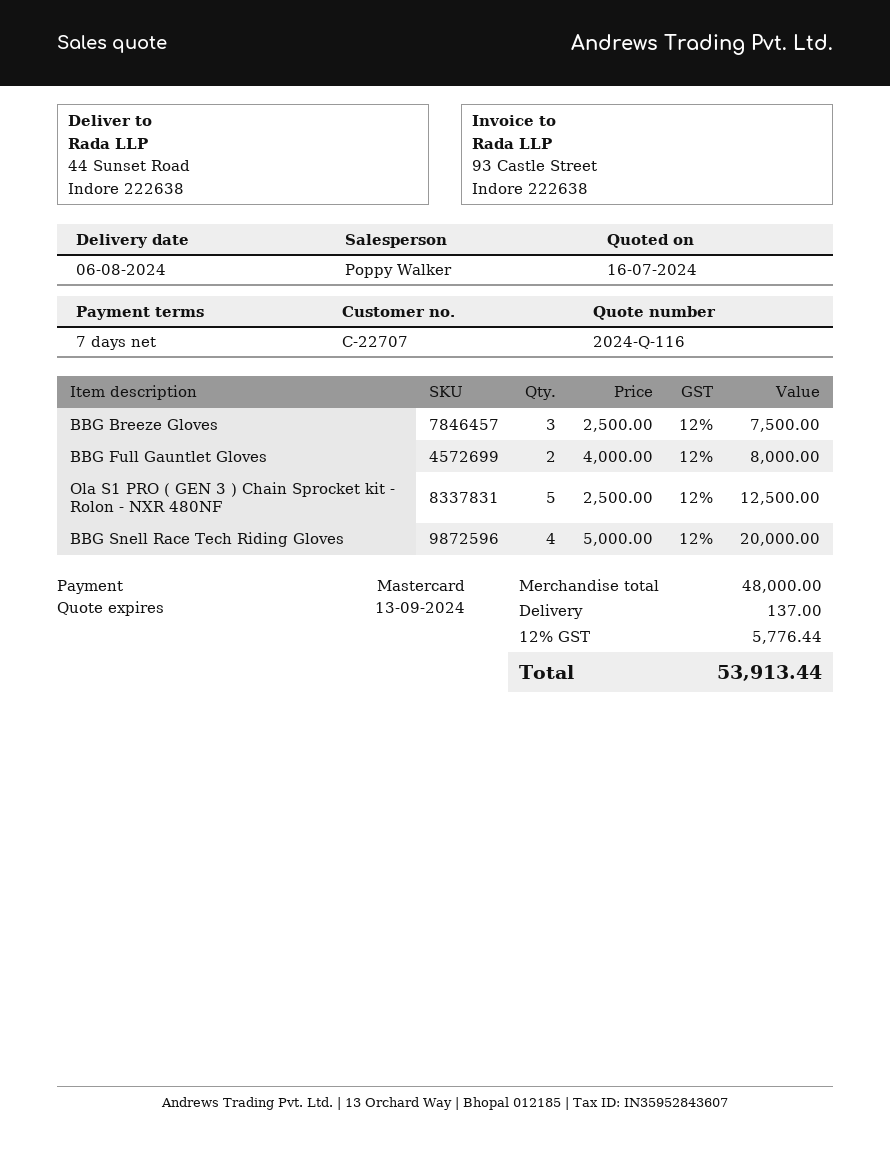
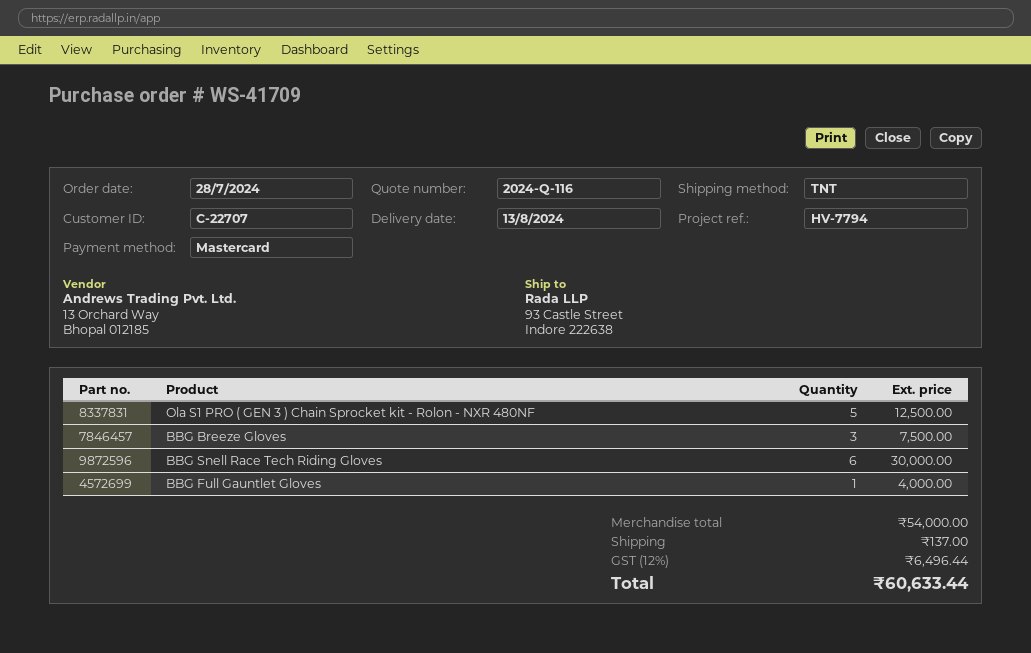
delivery date: 2024-08-06 -> 2024-08-13
ship to: 44 Sunset Road, Indore 222638 -> 93 Castle Street, Indore 222638
BBG Full Gauntlet Gloves: 2 for 8000.00 -> 1 for 4000.00
BBG Snell Race Tech Riding Gloves: 4 for 20000.00 -> 6 for 30000.00
subtotal: 48000.00 -> 54000.00
tax: 12% = 5776.44 -> 12% = 6496.44
total: 53913.44 -> 60633.44

